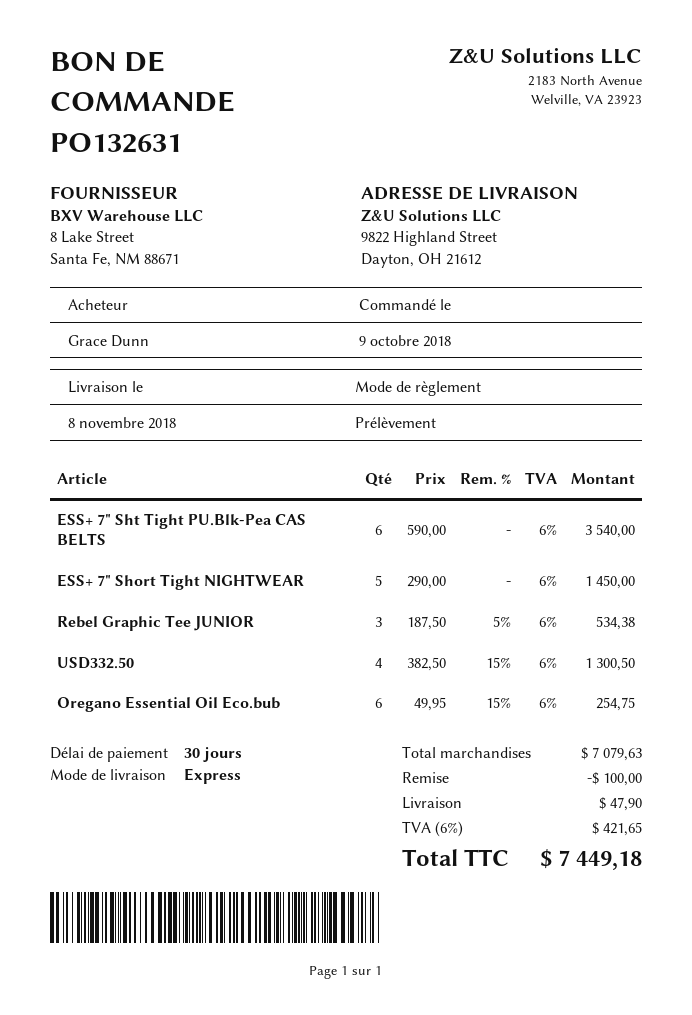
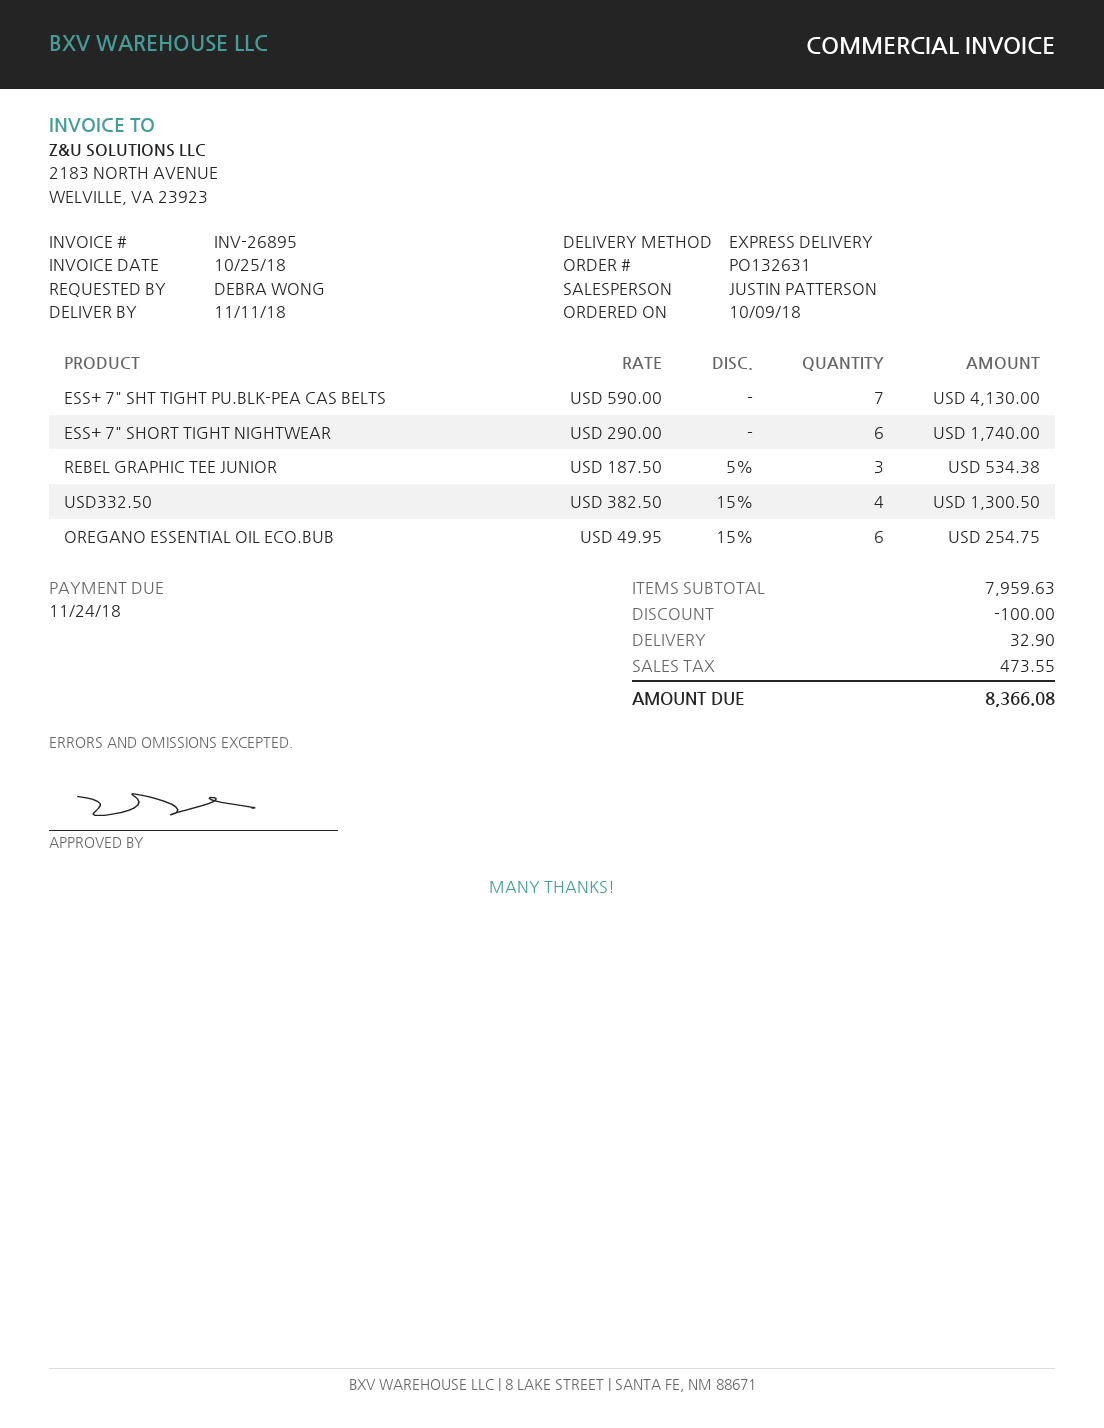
delivery date: 2018-11-08 -> 2018-11-11
ordered by: Grace Dunn -> DEBRA WONG
ESS+ 7" Sht Tight PU.Blk-Pea CAS BELTS: 6 x 590.00 = 3540.00 -> 7 x 590.00 = 4130.00
ESS+ 7" Short Tight NIGHTWEAR: 5 x 290.00 = 1450.00 -> 6 x 290.00 = 1740.00
subtotal: 7079.63 -> 7959.63
shipping: 47.90 -> 32.90
tax: 421.65 -> 473.55
total: 7449.18 -> 8366.08

